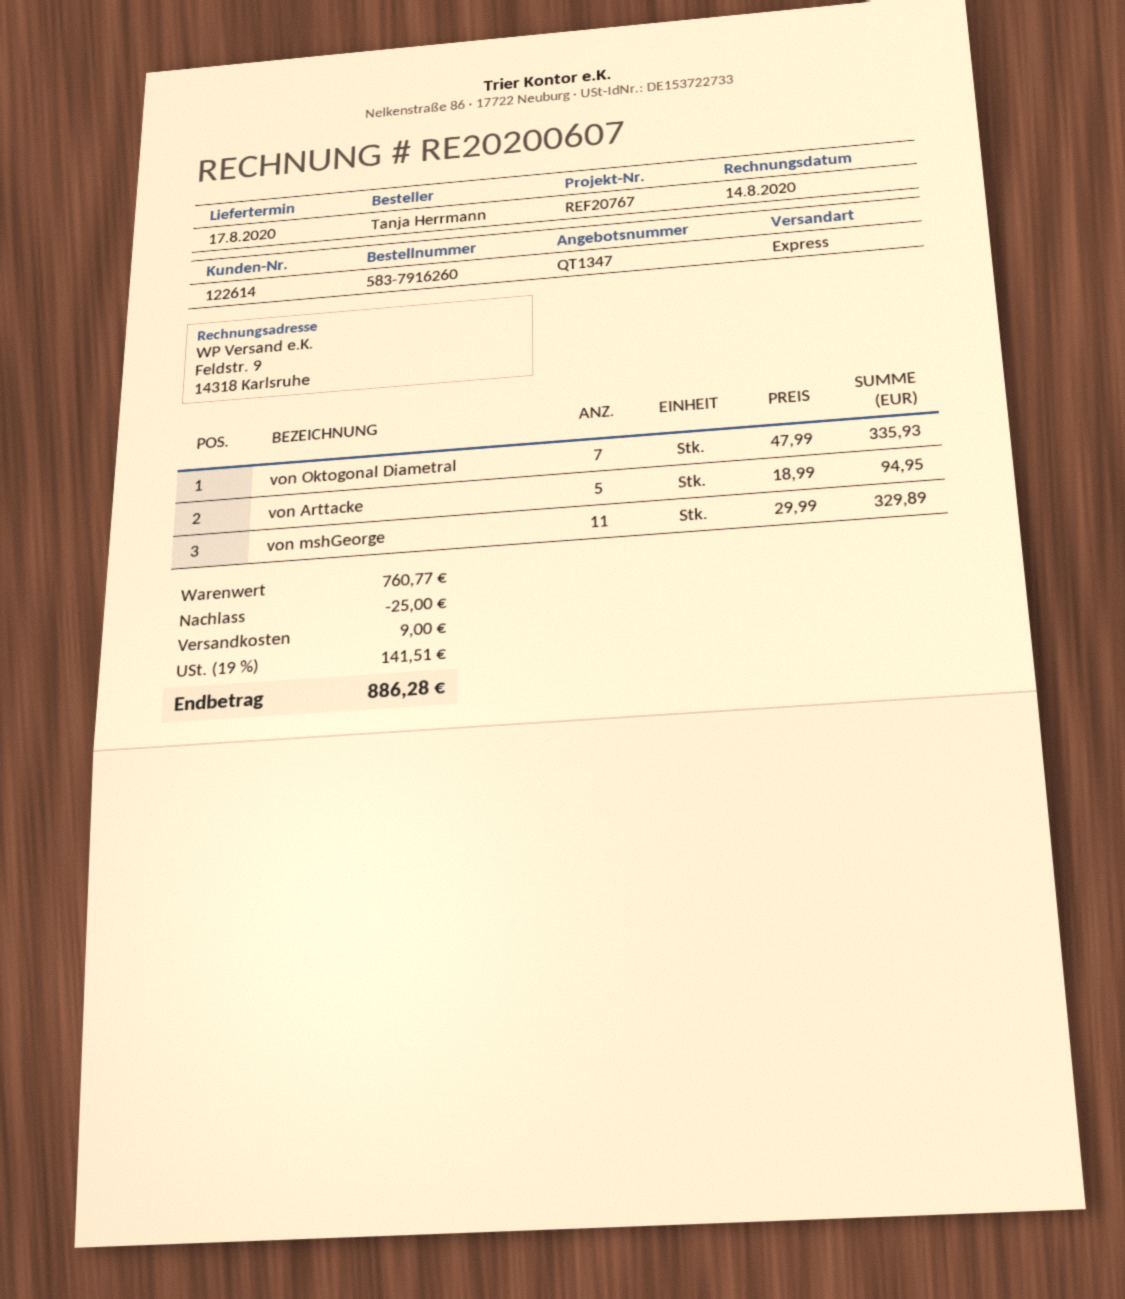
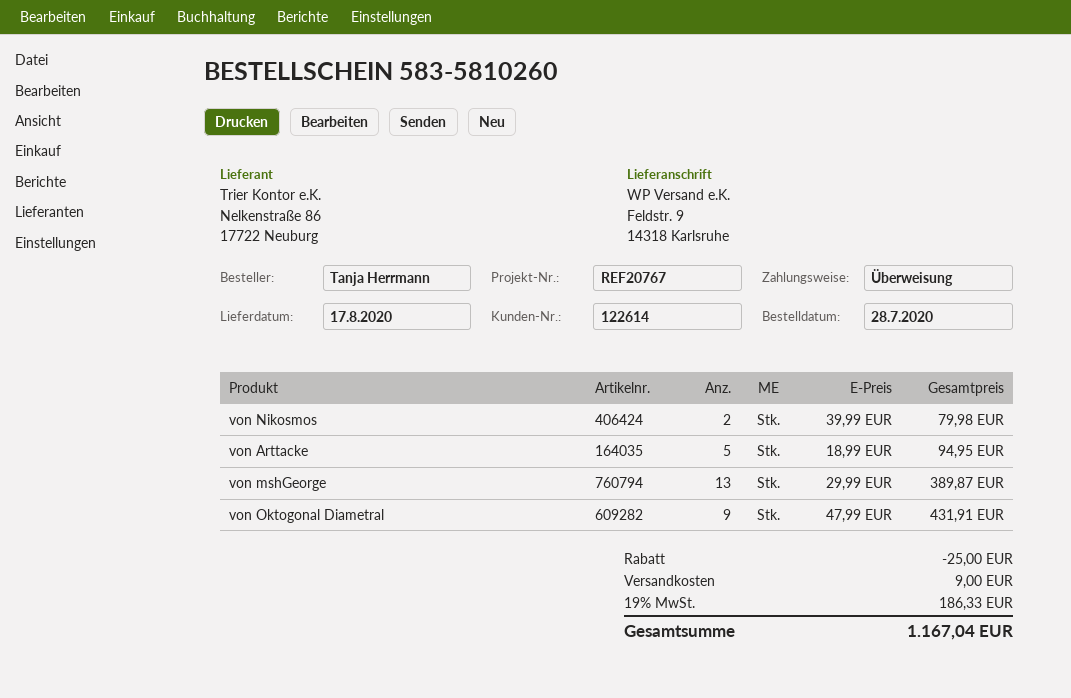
order number: 583-7916260 -> 583-5810260
von Oktogonal Diametral: 7 x 47.99 = 335.93 -> 9 x 47.99 = 431.91
von mshGeorge: 11 x 29.99 = 329.89 -> 13 x 29.99 = 389.87
von Nikosmos: none -> 2 x 39.99 = 79.98
tax: 19% = 141.51 -> 19% = 186.33
total: 886.28 -> 1167.04

